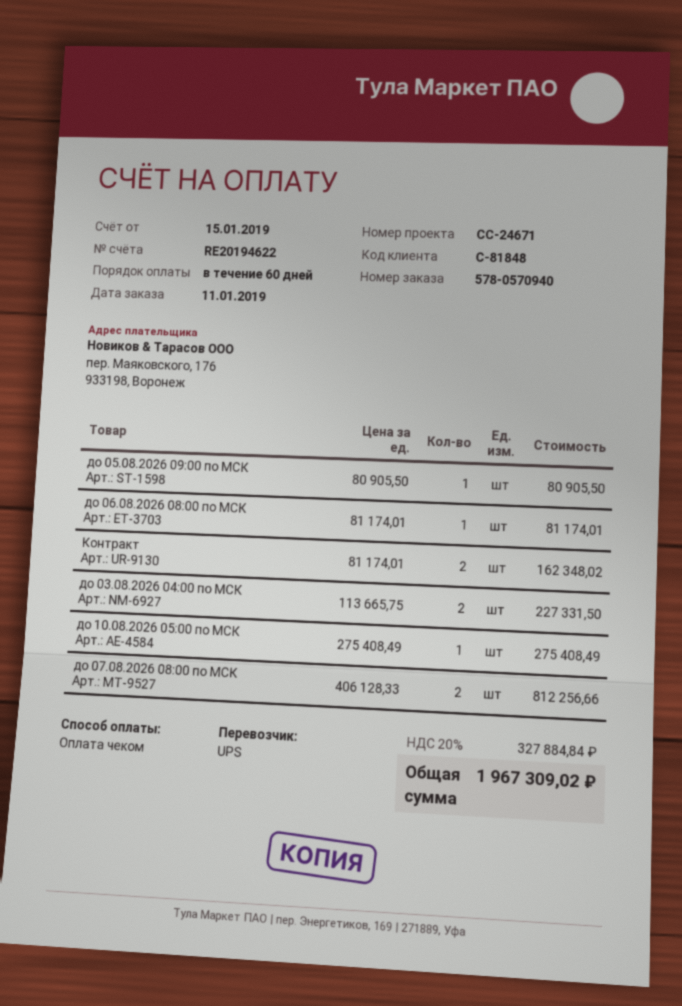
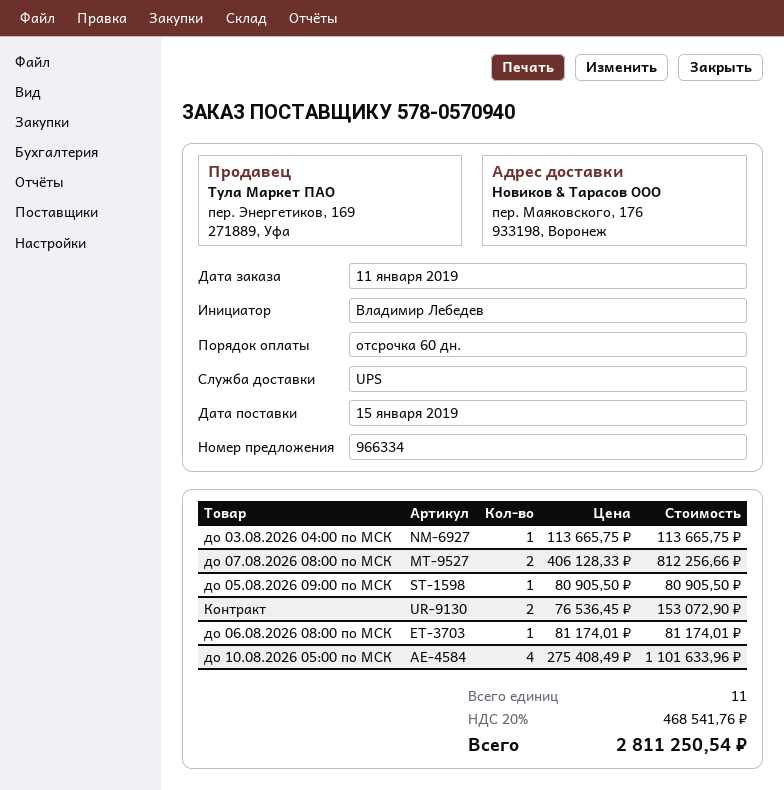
Контракт: 2 x 81174.01 = 162348.02 -> 2 x 76536.45 = 153072.90
до 03.08.2026 04:00 по МСК: 2 x 113665.75 = 227331.50 -> 1 x 113665.75 = 113665.75
до 10.08.2026 05:00 по МСК: 1 x 275408.49 = 275408.49 -> 4 x 275408.49 = 1101633.96
tax: 20% = 327884.84 -> 20% = 468541.76
total: 1967309.02 -> 2811250.54

